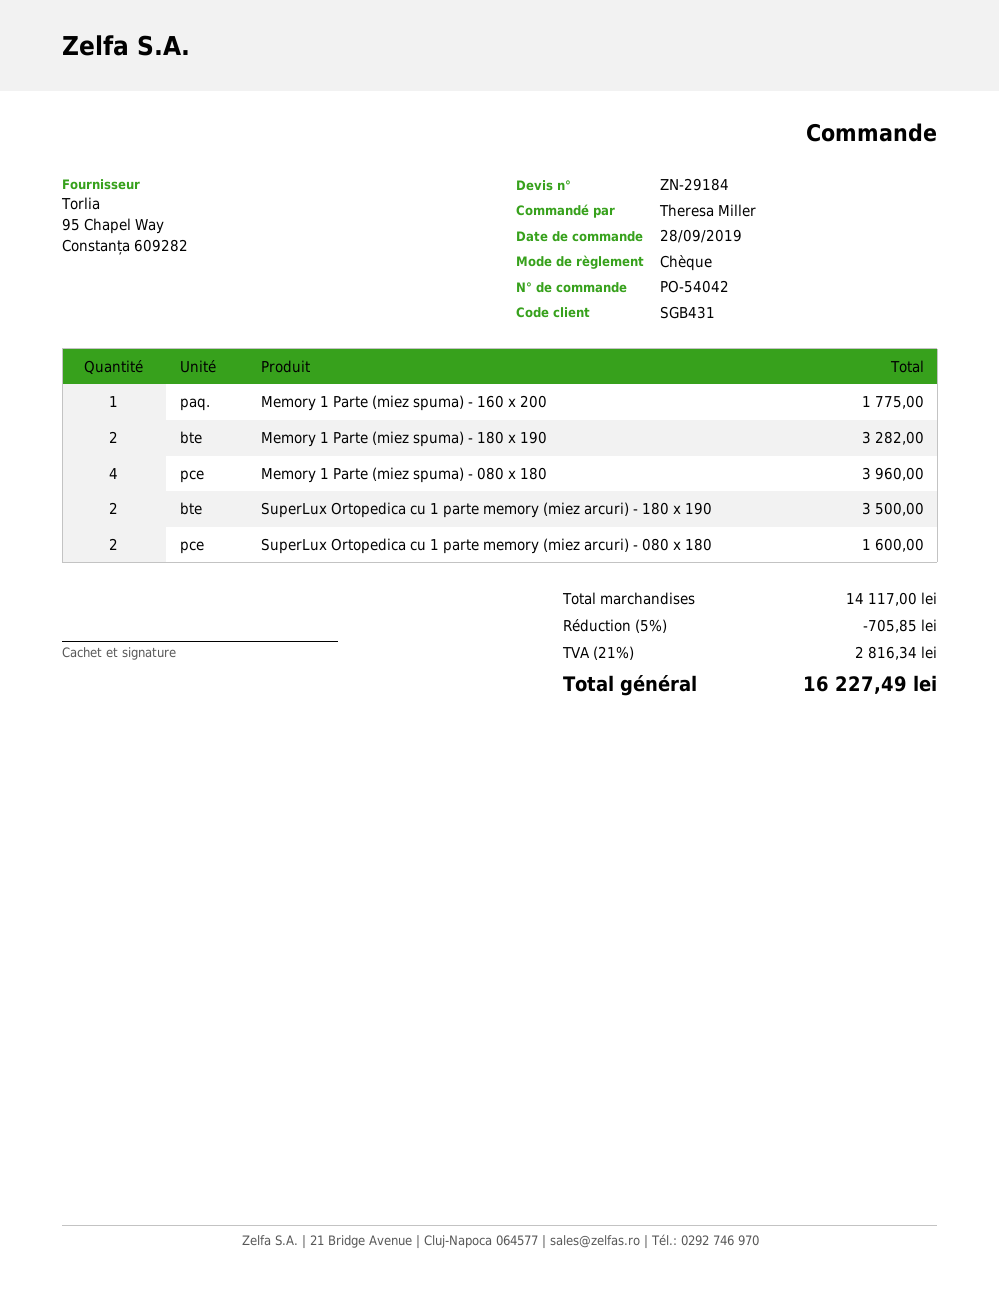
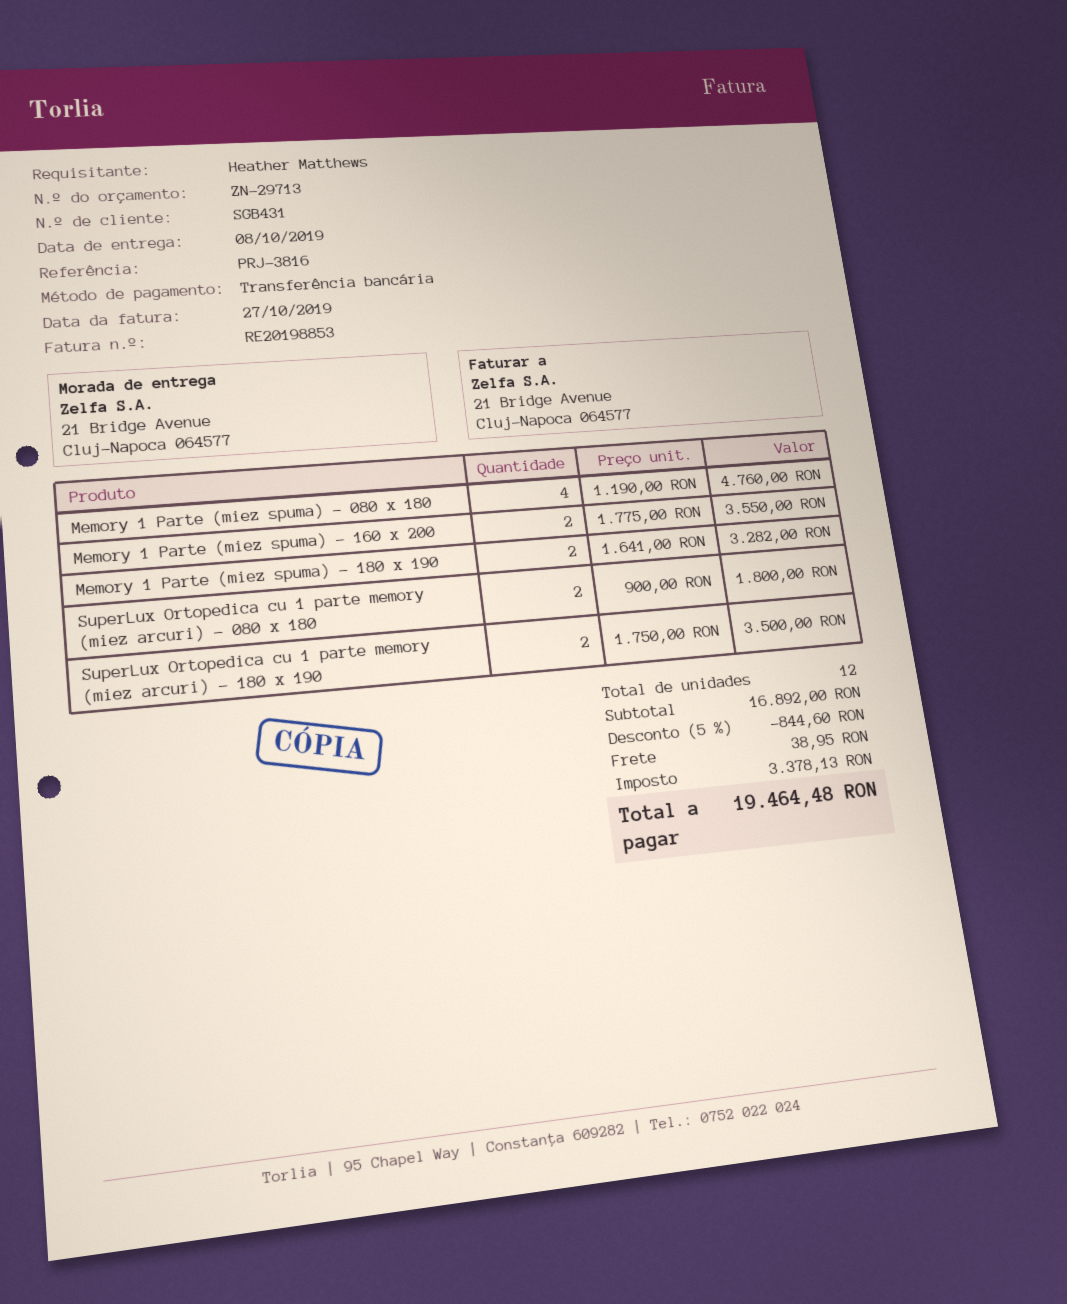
quote number: ZN-29184 -> ZN-29713
ordered by: Theresa Miller -> Heather Matthews
payment method: cheque -> bank transfer
Memory 1 Parte (miez spuma) - 160 x 200: 1 for 1775.00 -> 2 for 3550.00
Memory 1 Parte (miez spuma) - 080 x 180: 4 for 3960.00 -> 4 for 4760.00
SuperLux Ortopedica cu 1 parte memory (miez arcuri) - 080 x 180: 2 for 1600.00 -> 2 for 1800.00
subtotal: 14117.00 -> 16892.00
discount: 5% = 705.85 -> 5% = 844.60
shipping: none -> 38.95
tax: 2816.34 -> 3378.13
total: 16227.49 -> 19464.48

